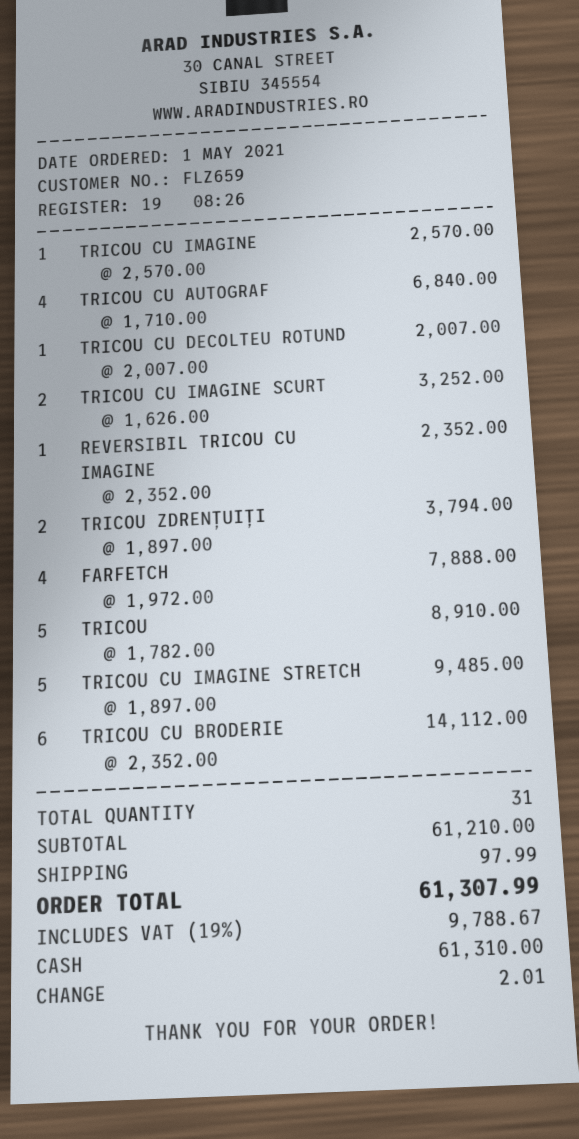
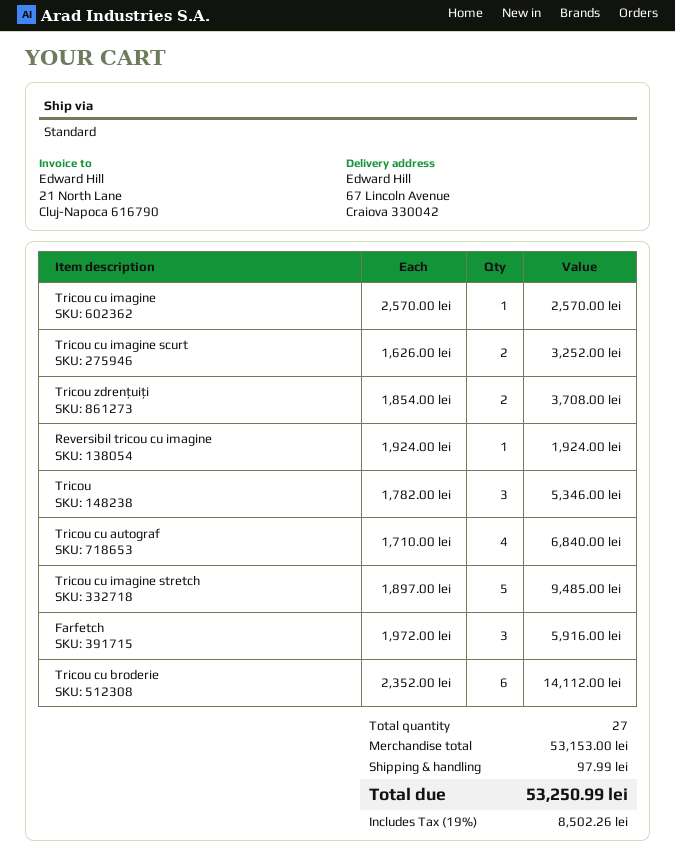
TRICOU CU DECOLTEU ROTUND: 1 x 2007.00 = 2007.00 -> none
REVERSIBIL TRICOU CU IMAGINE: 1 x 2352.00 = 2352.00 -> 1 x 1924.00 = 1924.00
TRICOU ZDRENȚUIȚI: 2 x 1897.00 = 3794.00 -> 2 x 1854.00 = 3708.00
FARFETCH: 4 x 1972.00 = 7888.00 -> 3 x 1972.00 = 5916.00
TRICOU: 5 x 1782.00 = 8910.00 -> 3 x 1782.00 = 5346.00
total quantity: 31 -> 27
subtotal: 61210.00 -> 53153.00
tax: 19% = 9788.67 -> 19% = 8502.26
total: 61307.99 -> 53250.99

